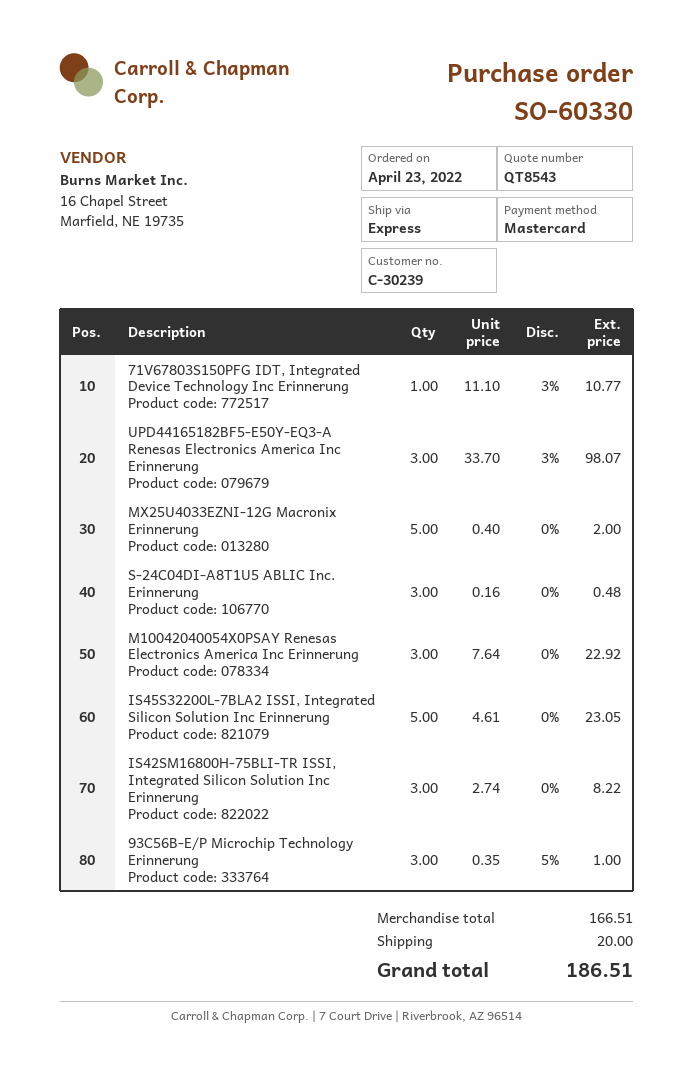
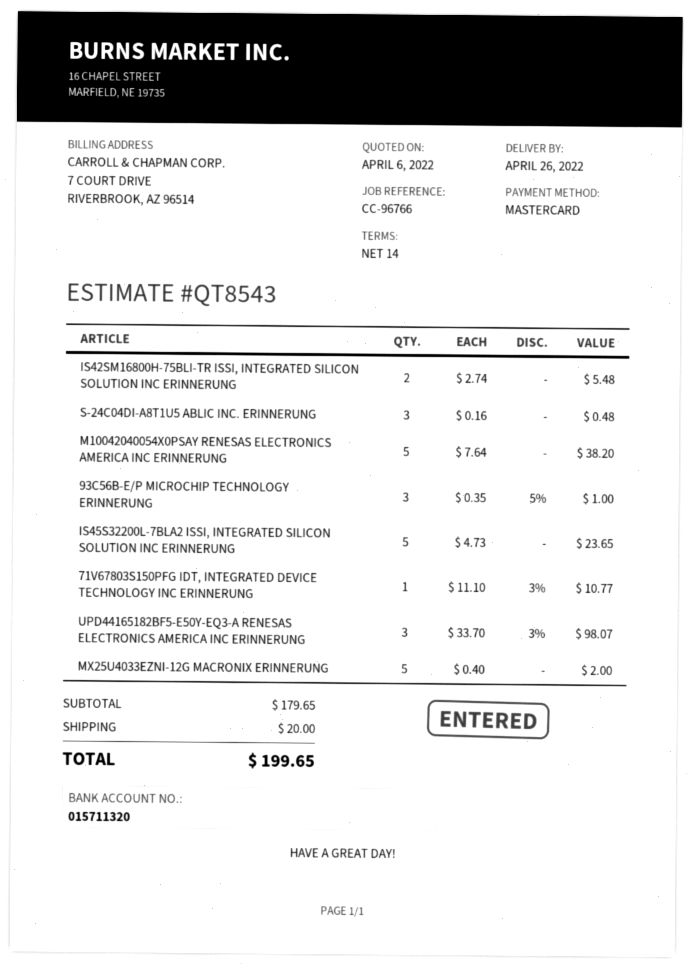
M10042040054X0PSAY Renesas Electronics America Inc Erinnerung: 3 x 7.64 = 22.92 -> 5 x 7.64 = 38.20
IS45S32200L-7BLA2 ISSI, Integrated Silicon Solution Inc Erinnerung: 5 x 4.61 = 23.05 -> 5 x 4.73 = 23.65
IS42SM16800H-75BLI-TR ISSI, Integrated Silicon Solution Inc Erinnerung: 3 x 2.74 = 8.22 -> 2 x 2.74 = 5.48
subtotal: 166.51 -> 179.65
total: 186.51 -> 199.65

